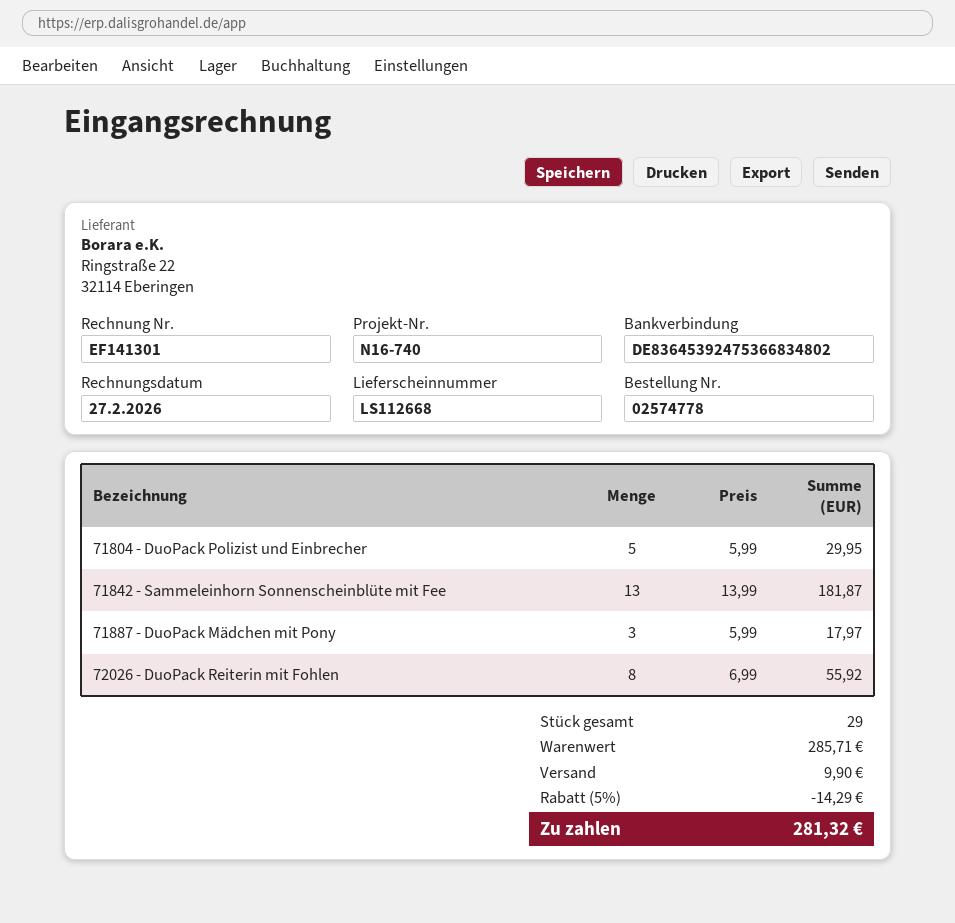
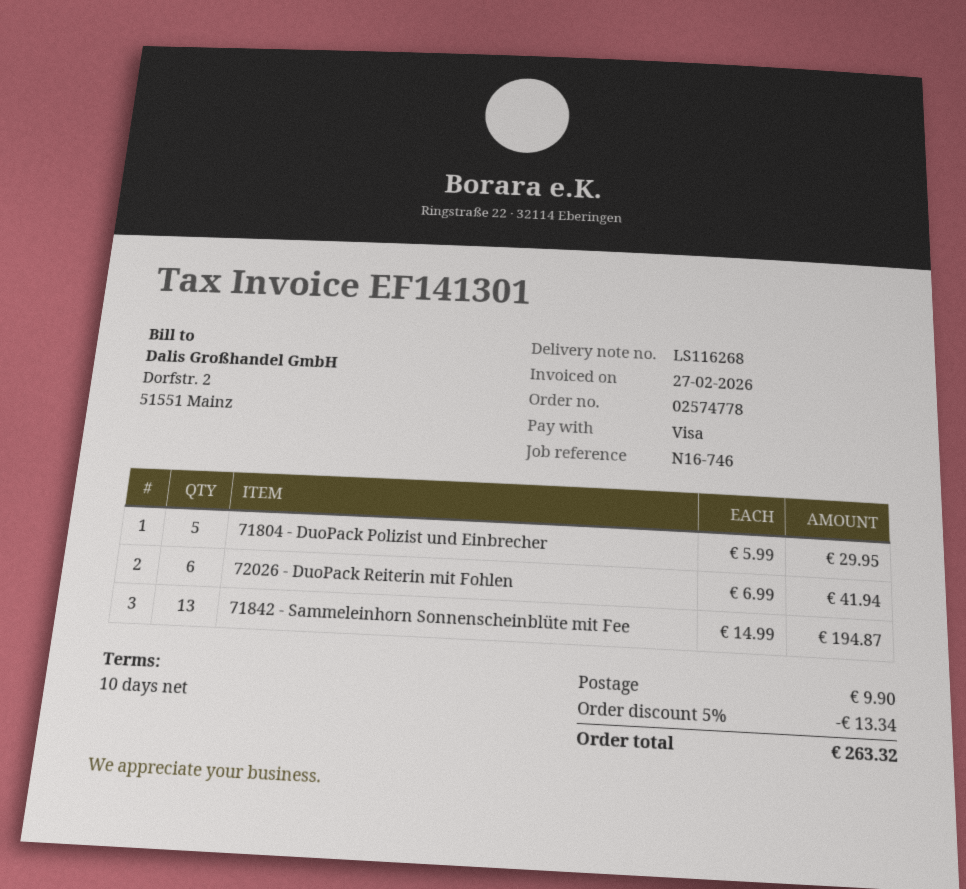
delivery note number: LS112668 -> LS116268
reference: N16-740 -> N16-746
71842 - Sammeleinhorn Sonnenscheinblüte mit Fee: 13 x 13.99 = 181.87 -> 13 x 14.99 = 194.87
71887 - DuoPack Mädchen mit Pony: 3 x 5.99 = 17.97 -> none
72026 - DuoPack Reiterin mit Fohlen: 8 x 6.99 = 55.92 -> 6 x 6.99 = 41.94
discount: 5% = 14.29 -> 5% = 13.34
total: 281.32 -> 263.32

